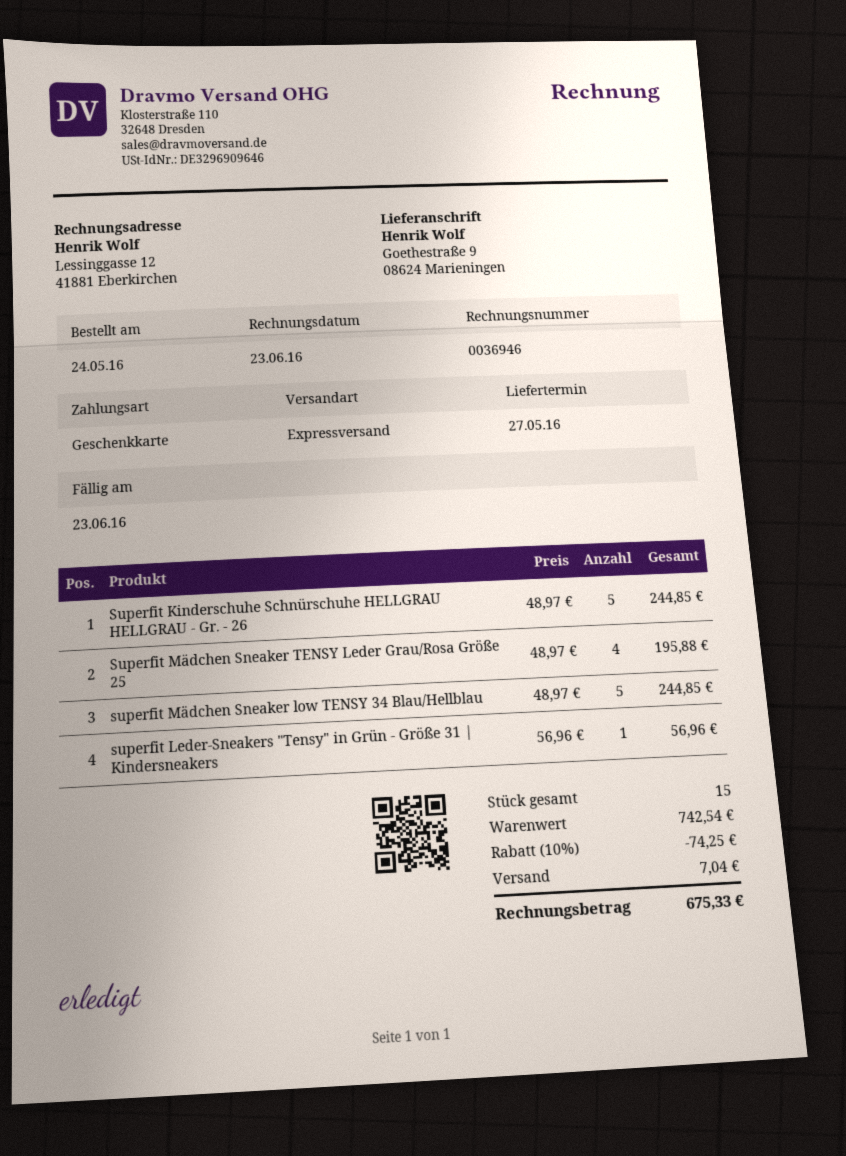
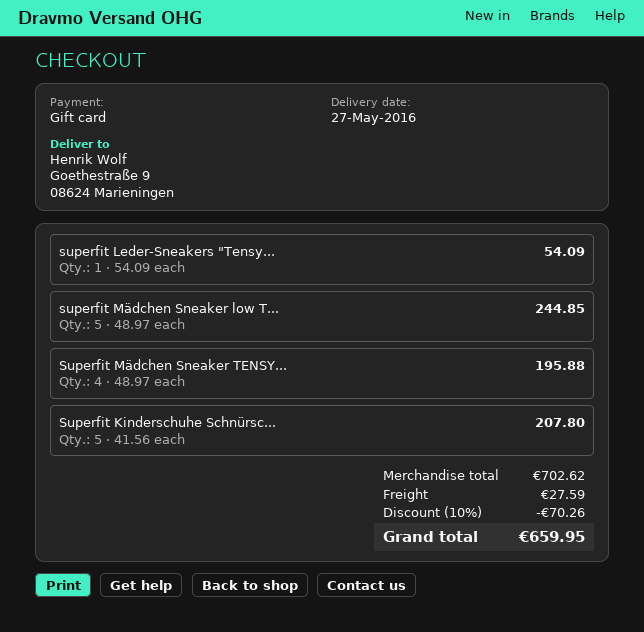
Superfit Kinderschuhe Schnürschuhe HELLGRAU HELLGRAU - Gr. - 26: 5 x 48.97 = 244.85 -> 5 x 41.56 = 207.80
superfit Leder-Sneakers "Tensy" in Grün - Größe 31 | Kindersneakers: 1 x 56.96 = 56.96 -> 1 x 54.09 = 54.09
subtotal: 742.54 -> 702.62
discount: 10% = 74.25 -> 10% = 70.26
shipping: 7.04 -> 27.59
total: 675.33 -> 659.95

